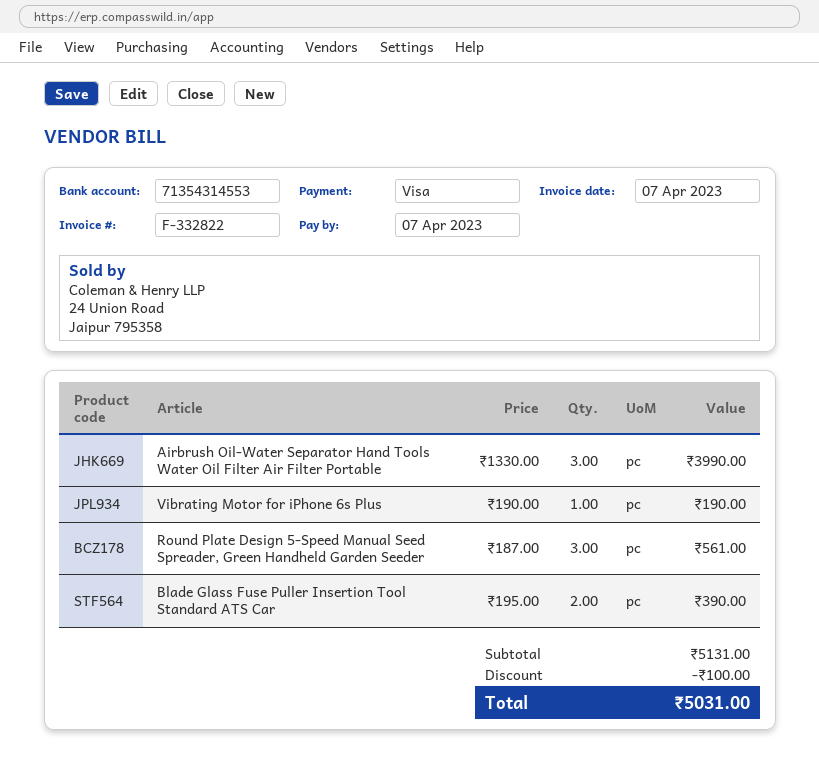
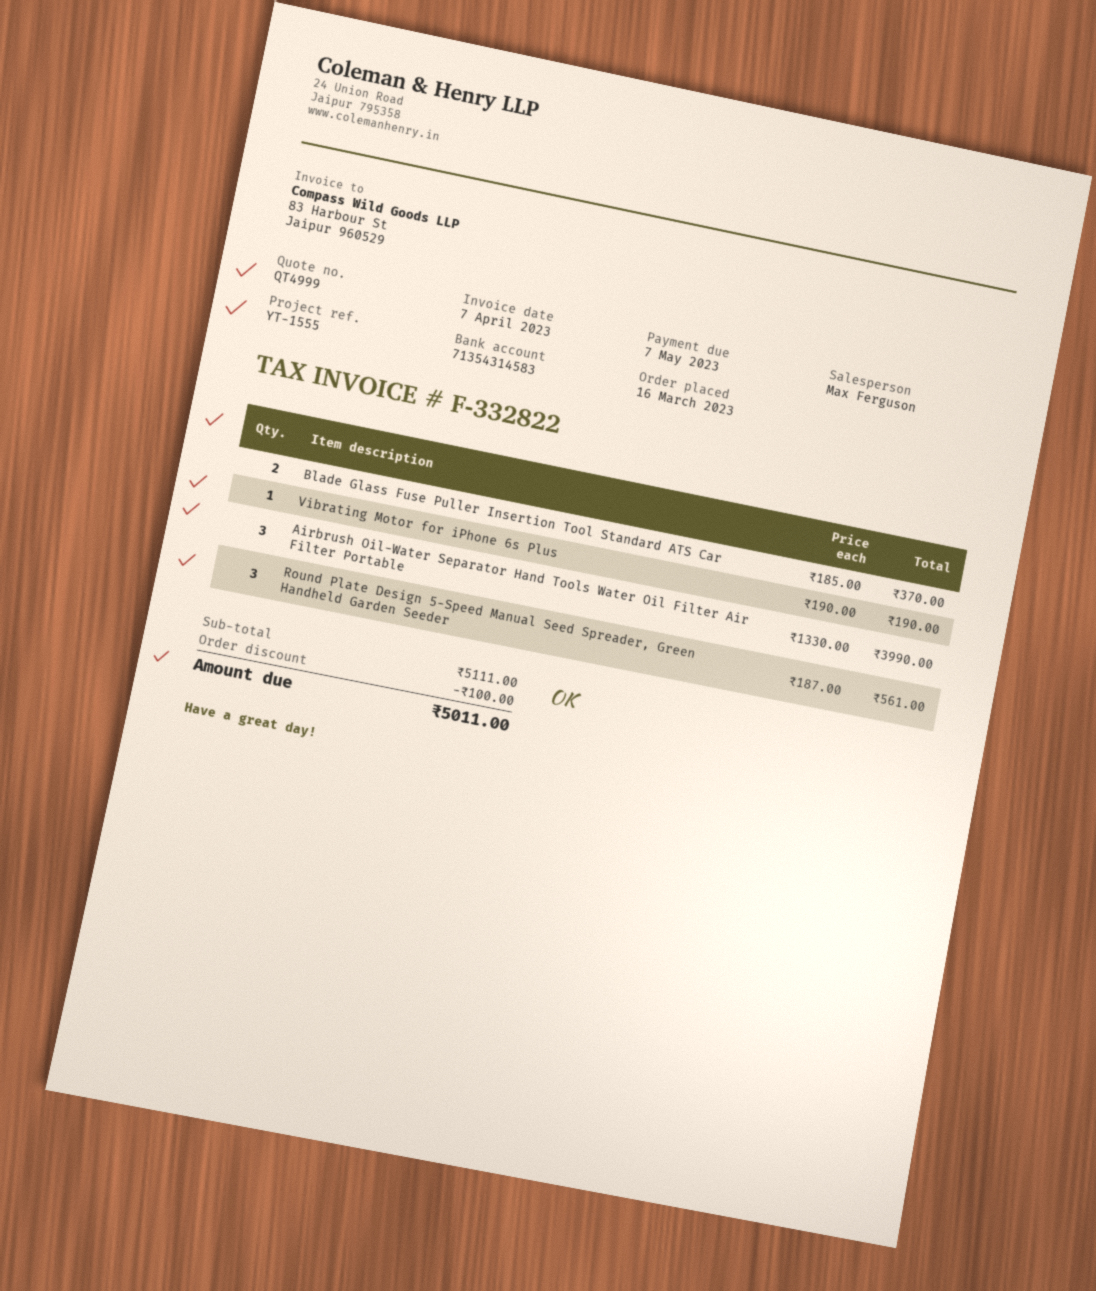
due date: 2023-04-07 -> 2023-05-07
bank account: 71354314553 -> 71354314583
Blade Glass Fuse Puller Insertion Tool Standard ATS Car: 2 x 195.00 = 390.00 -> 2 x 185.00 = 370.00
subtotal: 5131.00 -> 5111.00
total: 5031.00 -> 5011.00

